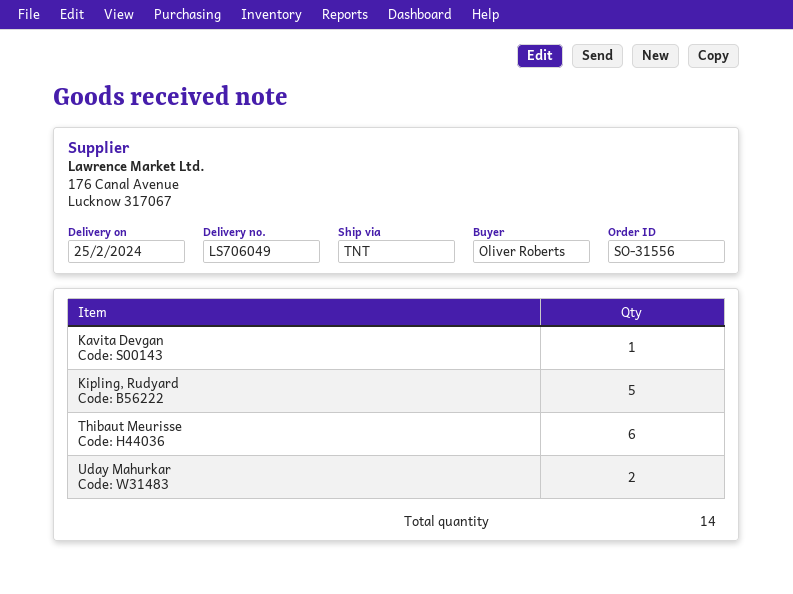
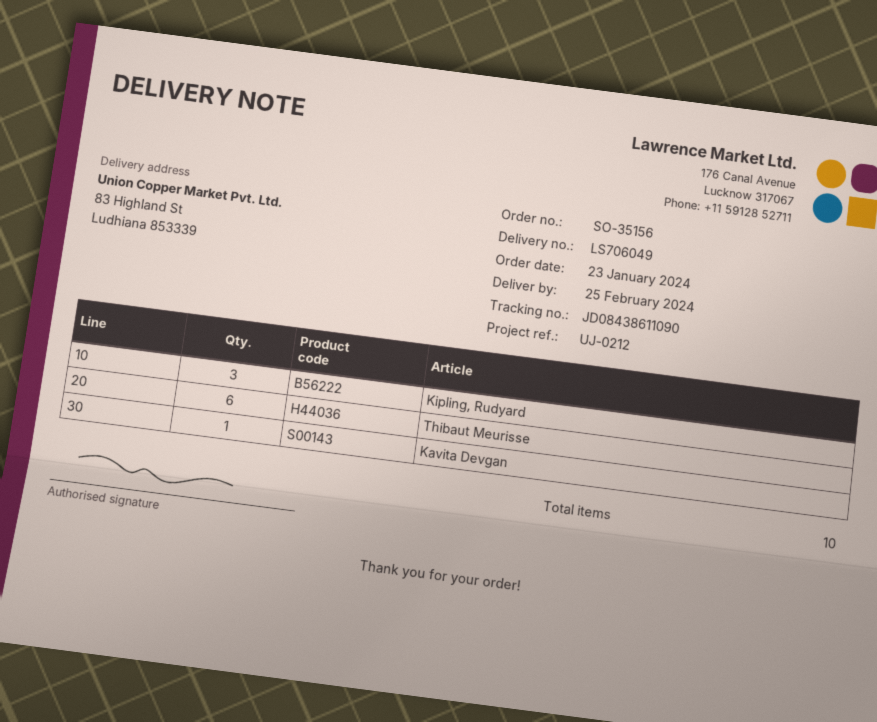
order number: SO-31556 -> SO-35156
Kipling, Rudyard: 5 -> 3
Uday Mahurkar: 2 -> none
total quantity: 14 -> 10

